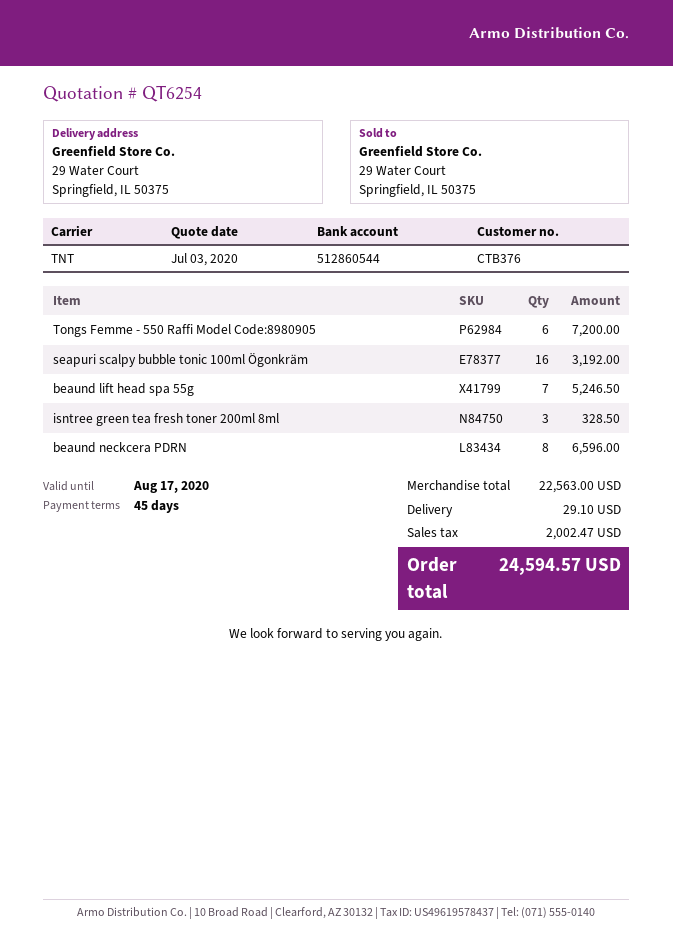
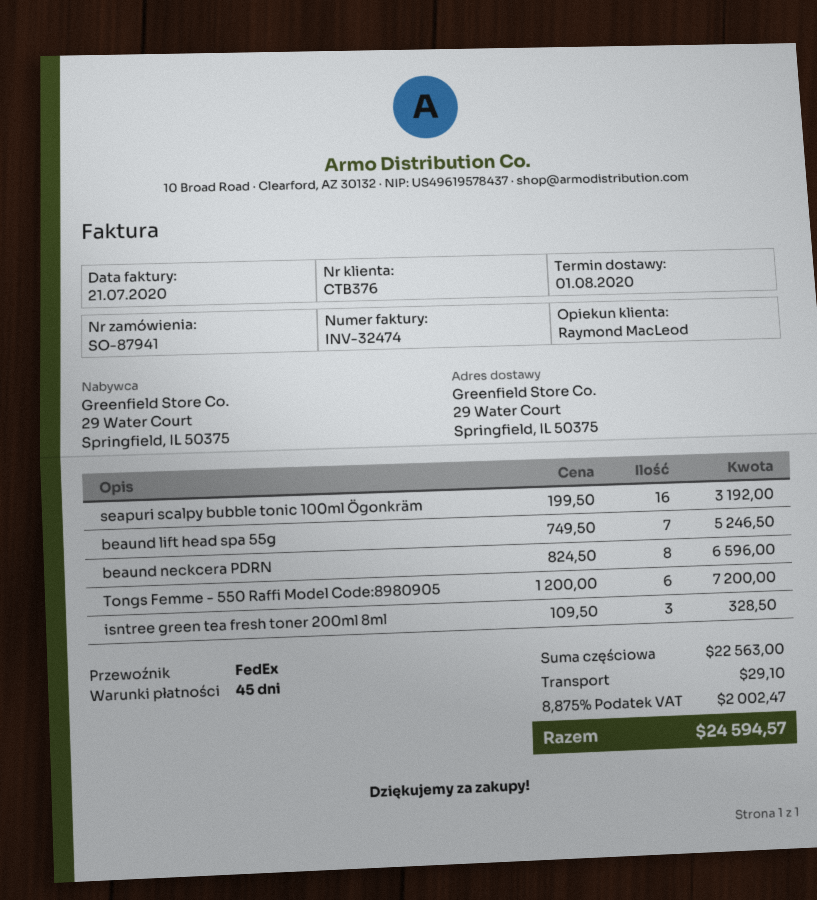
shipping method: TNT -> FedEx

